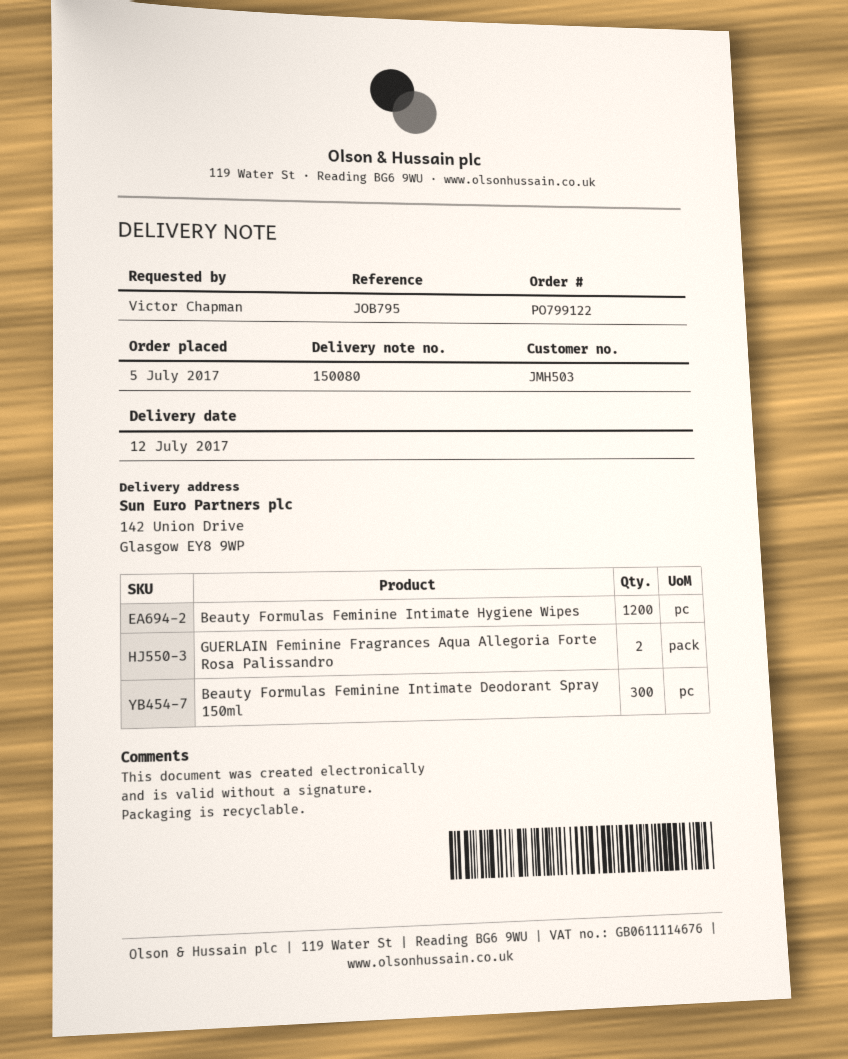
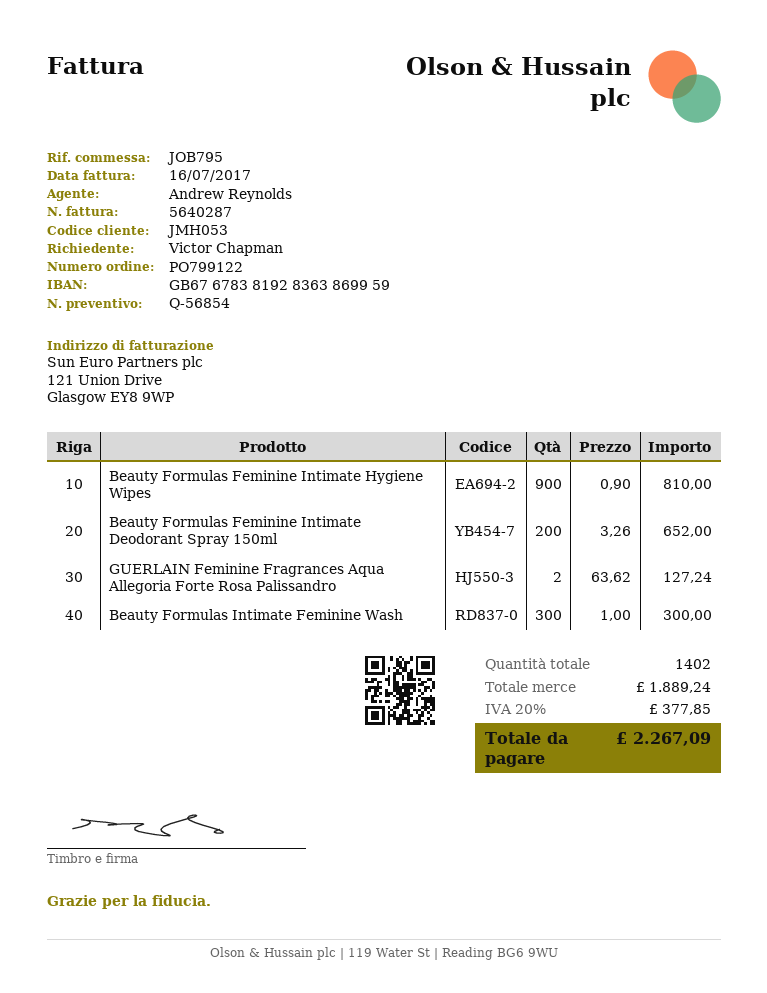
customer number: JMH503 -> JMH053
Beauty Formulas Feminine Intimate Hygiene Wipes: 1200 -> 900
Beauty Formulas Feminine Intimate Deodorant Spray 150ml: 300 -> 200
Beauty Formulas Intimate Feminine Wash: none -> 300

